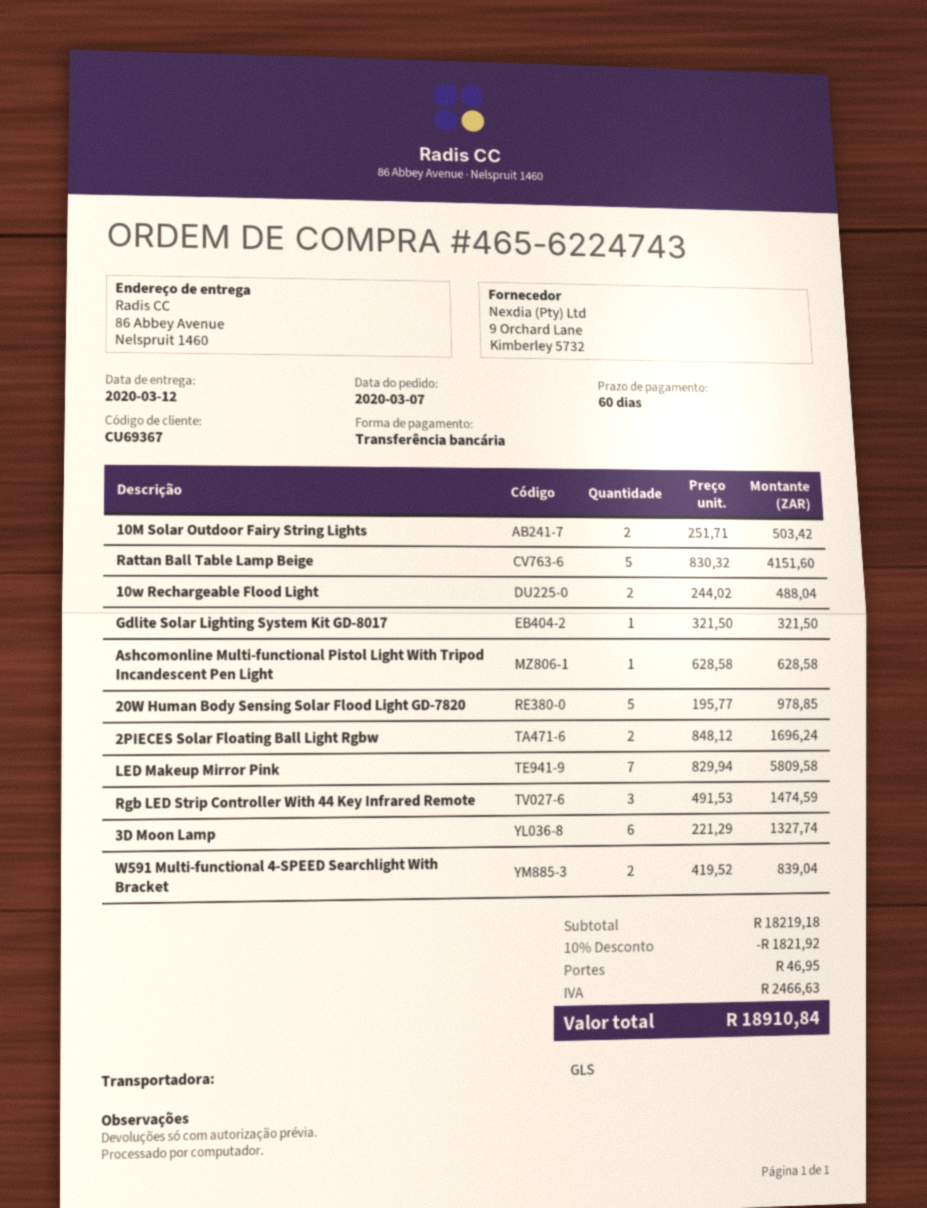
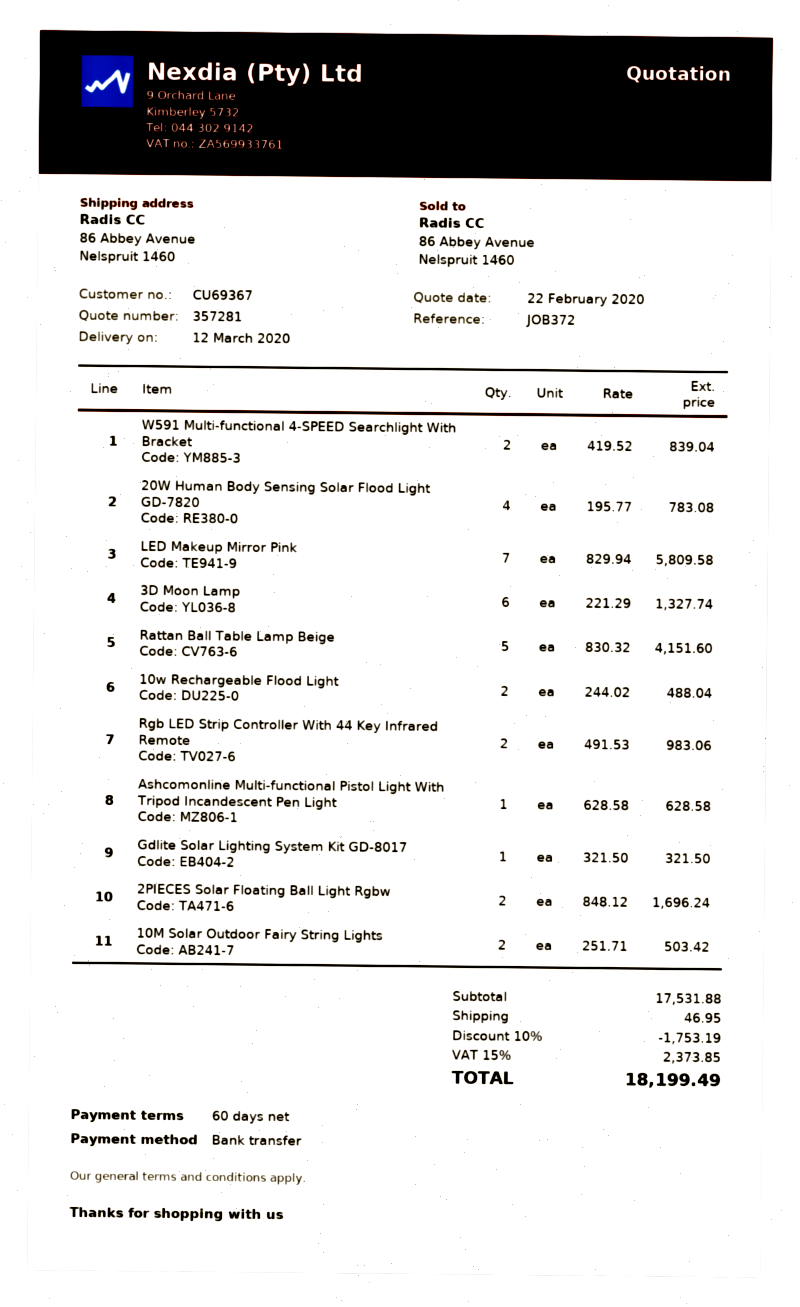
20W Human Body Sensing Solar Flood Light GD-7820: 5 x 195.77 = 978.85 -> 4 x 195.77 = 783.08
Rgb LED Strip Controller With 44 Key Infrared Remote: 3 x 491.53 = 1474.59 -> 2 x 491.53 = 983.06
subtotal: 18219.18 -> 17531.88
discount: 10% = 1821.92 -> 10% = 1753.19
tax: 2466.63 -> 2373.85
total: 18910.84 -> 18199.49

